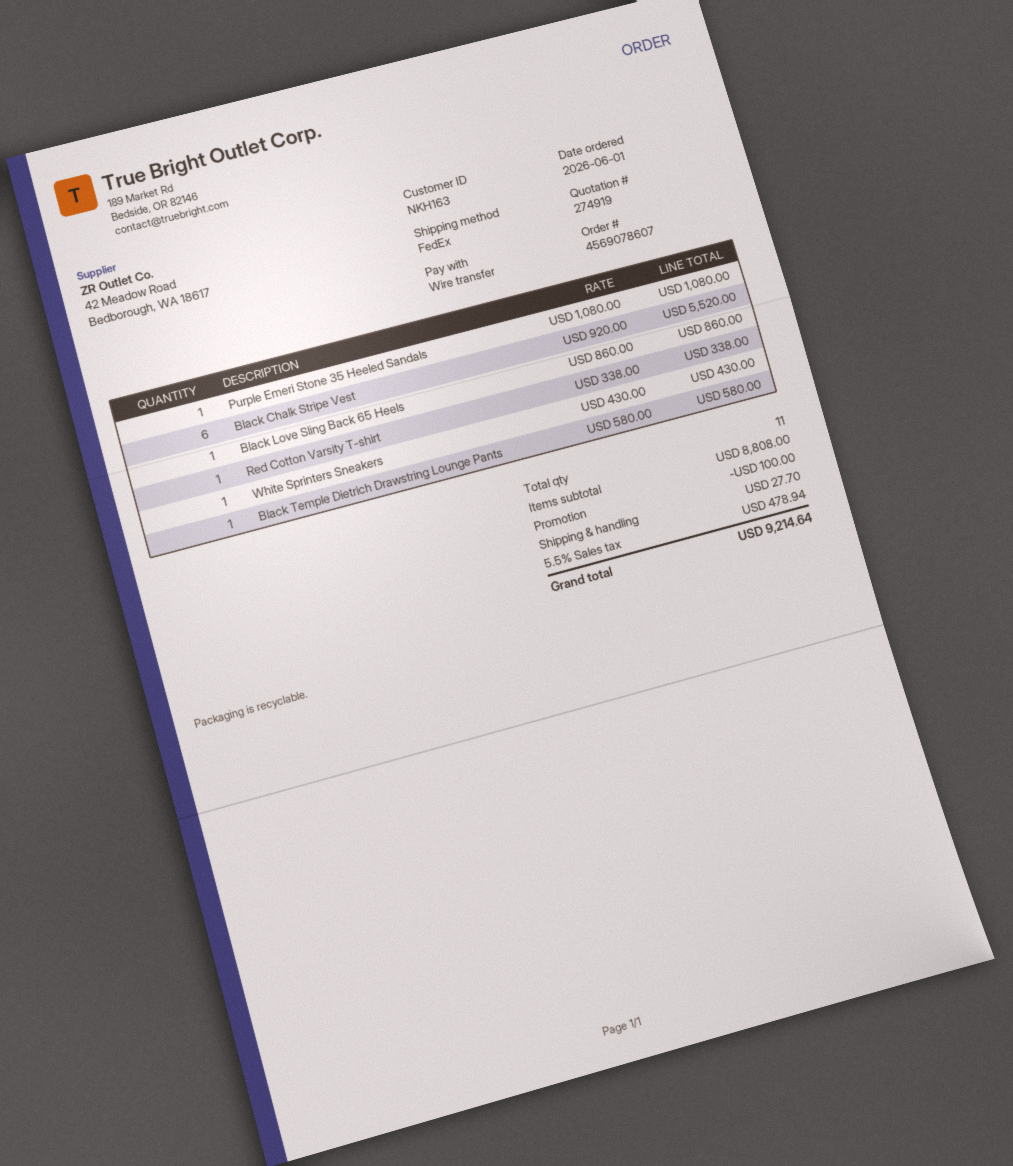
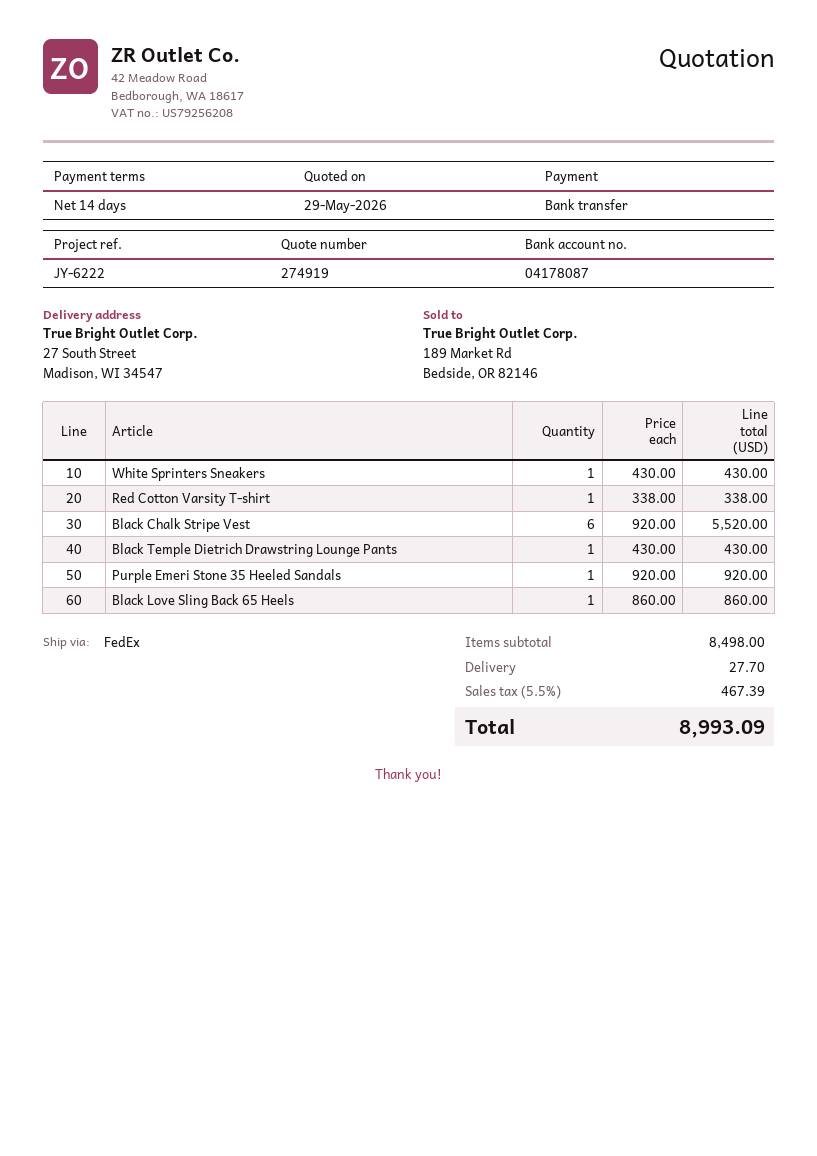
Purple Emeri Stone 35 Heeled Sandals: 1 x 1080.00 = 1080.00 -> 1 x 920.00 = 920.00
Black Temple Dietrich Drawstring Lounge Pants: 1 x 580.00 = 580.00 -> 1 x 430.00 = 430.00
subtotal: 8808.00 -> 8498.00
discount: 100.00 -> none
tax: 5.5% = 478.94 -> 5.5% = 467.39
total: 9214.64 -> 8993.09

